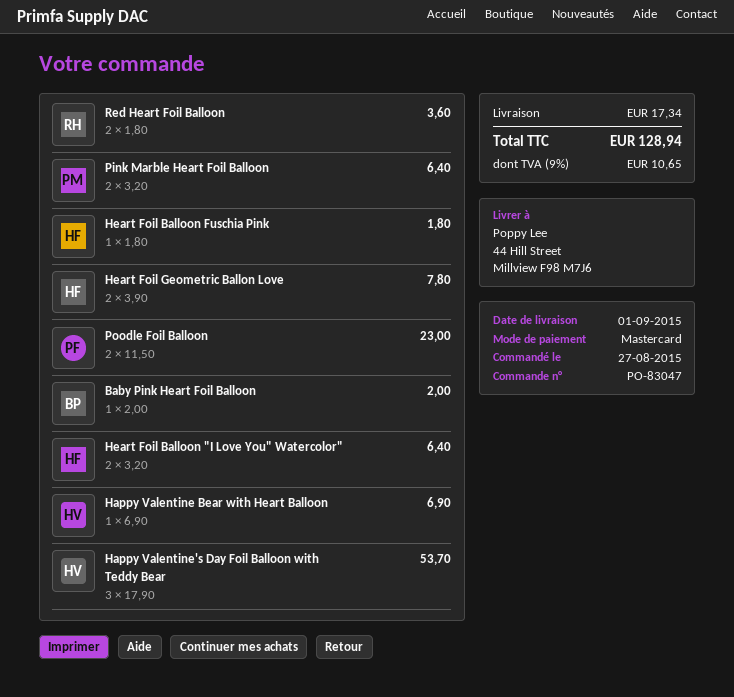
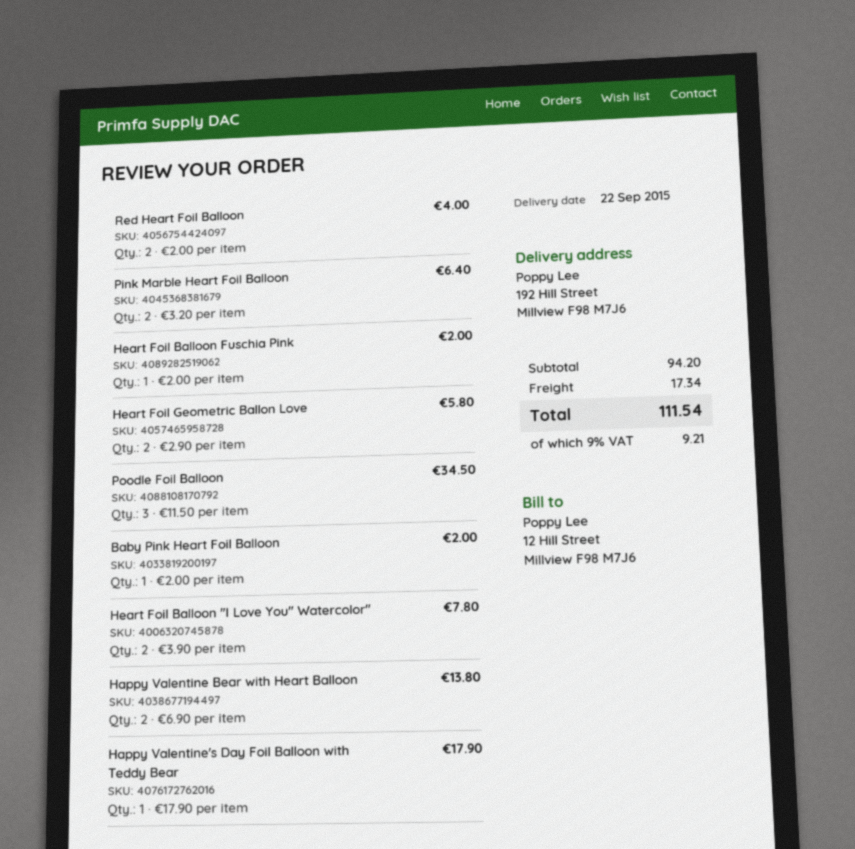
delivery date: 2015-09-01 -> 2015-09-22
ship to: 44 Hill Street, Millview F98 M7J6 -> 192 Hill Street, Millview F98 M7J6
Red Heart Foil Balloon: 2 x 1.80 = 3.60 -> 2 x 2.00 = 4.00
Heart Foil Balloon Fuschia Pink: 1 x 1.80 = 1.80 -> 1 x 2.00 = 2.00
Heart Foil Geometric Ballon Love: 2 x 3.90 = 7.80 -> 2 x 2.90 = 5.80
Poodle Foil Balloon: 2 x 11.50 = 23.00 -> 3 x 11.50 = 34.50
Heart Foil Balloon "I Love You" Watercolor": 2 x 3.20 = 6.40 -> 2 x 3.90 = 7.80
Happy Valentine Bear with Heart Balloon: 1 x 6.90 = 6.90 -> 2 x 6.90 = 13.80
Happy Valentine's Day Foil Balloon with Teddy Bear: 3 x 17.90 = 53.70 -> 1 x 17.90 = 17.90
tax: 9% = 10.65 -> 9% = 9.21
total: 128.94 -> 111.54

